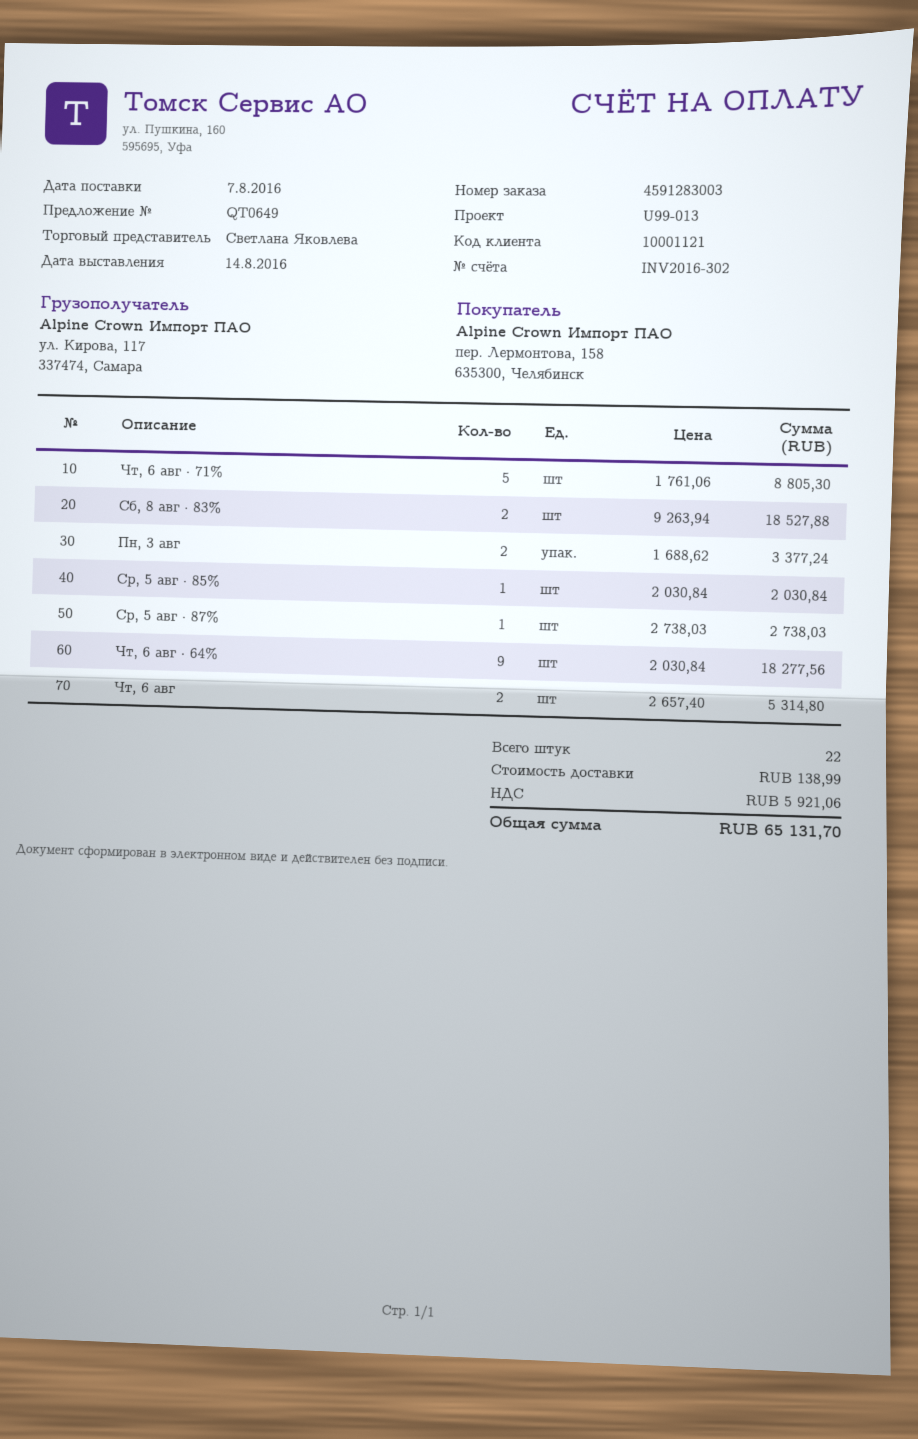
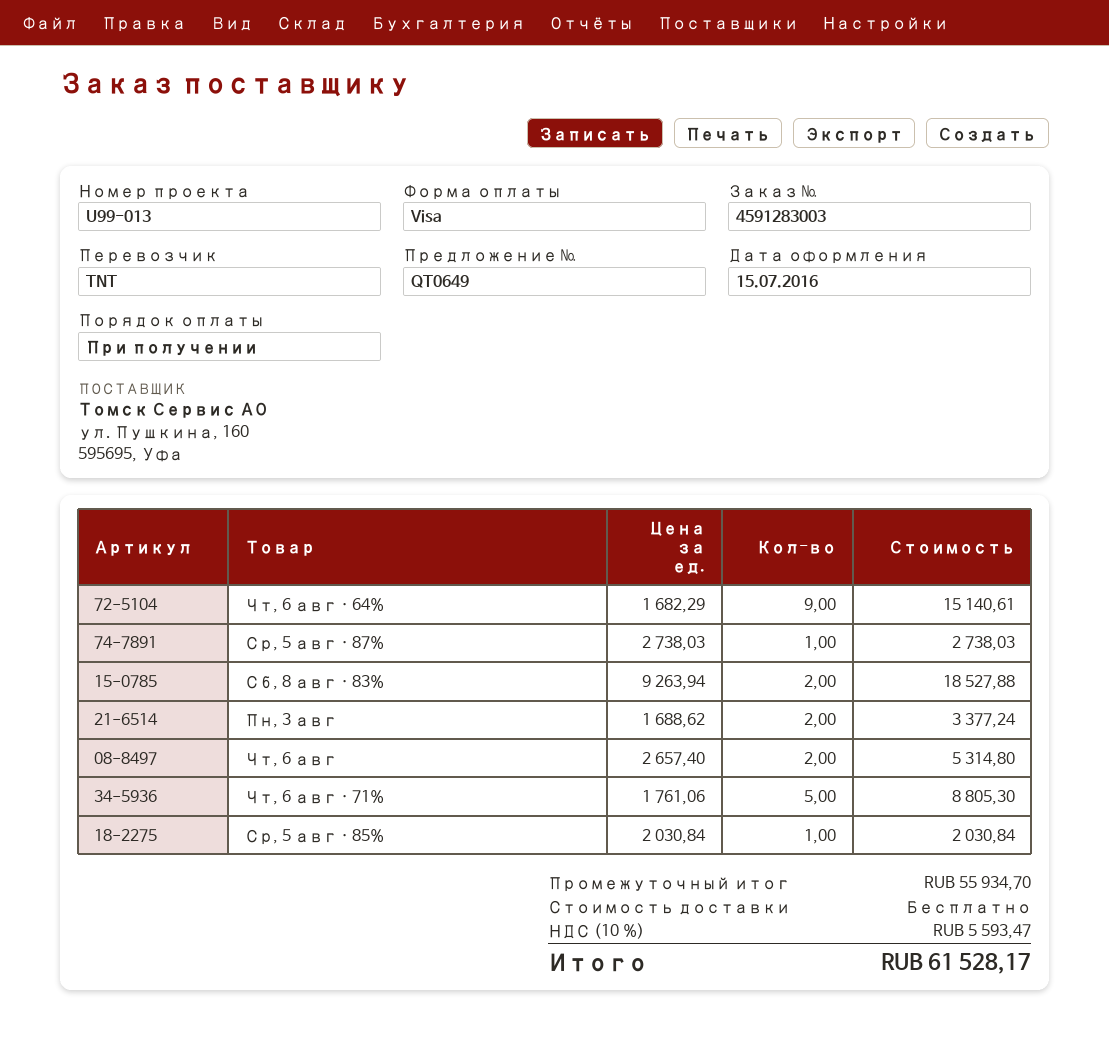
Чт, 6 авг · 64%: 9 x 2030.84 = 18277.56 -> 9 x 1682.29 = 15140.61
shipping: 138.99 -> 0.00
tax: 5921.06 -> 5593.47
total: 65131.70 -> 61528.17

